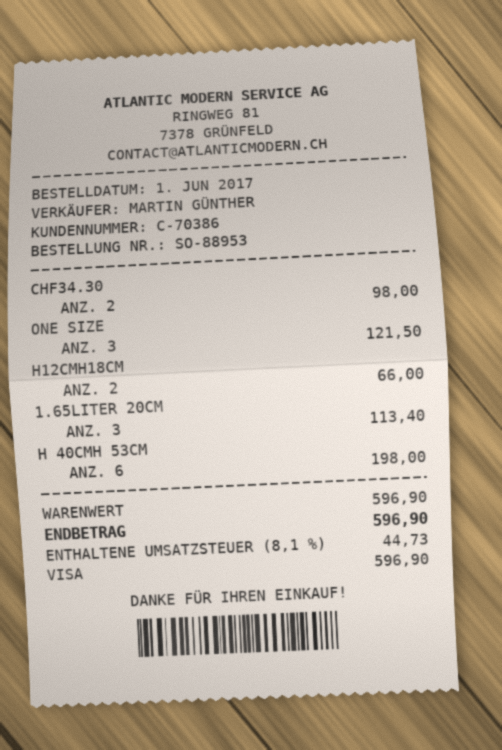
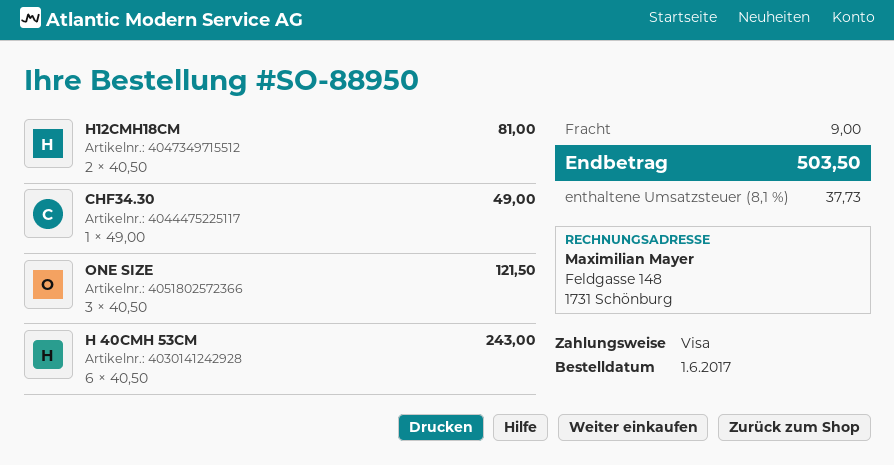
order number: SO-88953 -> SO-88950
CHF34.30: 2 for 98.00 -> 1 for 49.00
H12CMH18CM: 2 for 66.00 -> 2 for 81.00
1.65LITER 20CM: 3 for 113.40 -> none
H 40CMH 53CM: 6 for 198.00 -> 6 for 243.00
shipping: none -> 9.00
tax: 8.1% = 44.73 -> 8.1% = 37.73
total: 596.90 -> 503.50

